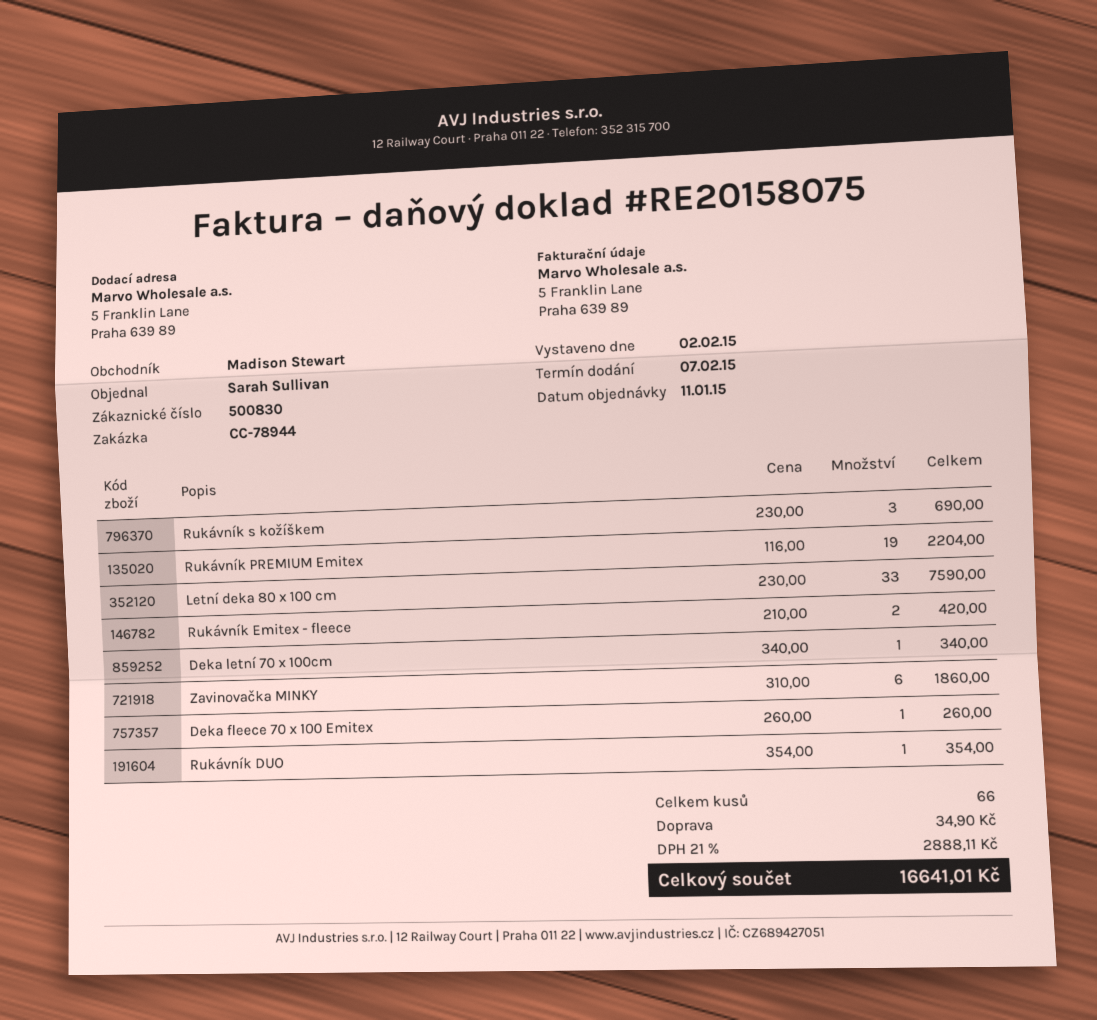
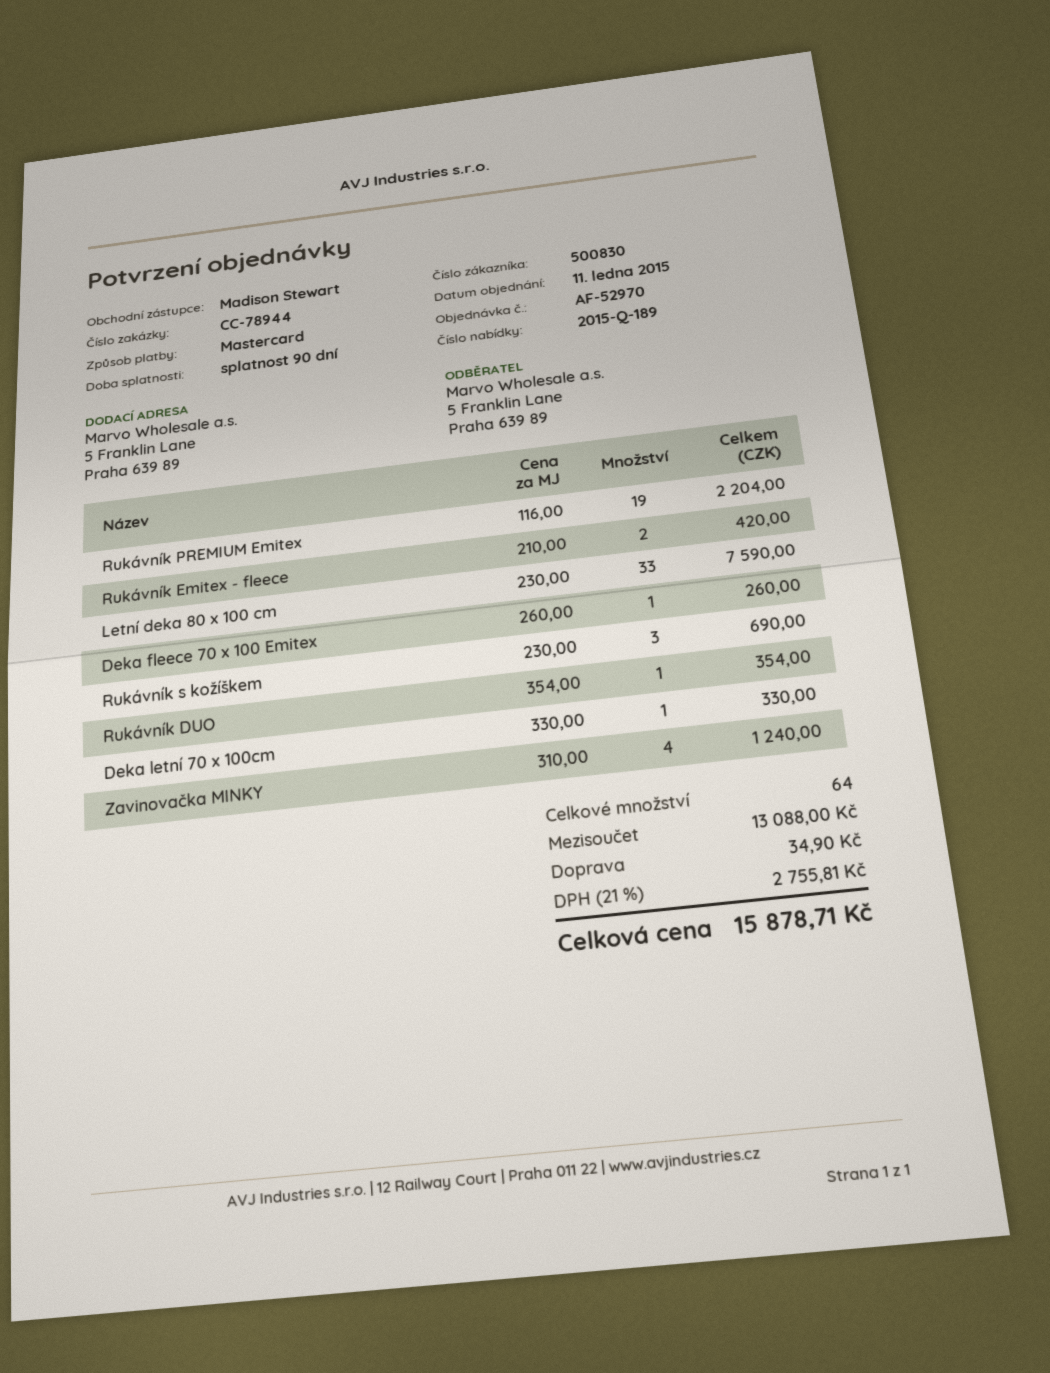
Deka letní 70 x 100cm: 1 x 340.00 = 340.00 -> 1 x 330.00 = 330.00
Zavinovačka MINKY: 6 x 310.00 = 1860.00 -> 4 x 310.00 = 1240.00
total quantity: 66 -> 64
tax: 21% = 2888.11 -> 21% = 2755.81
total: 16641.01 -> 15878.71

